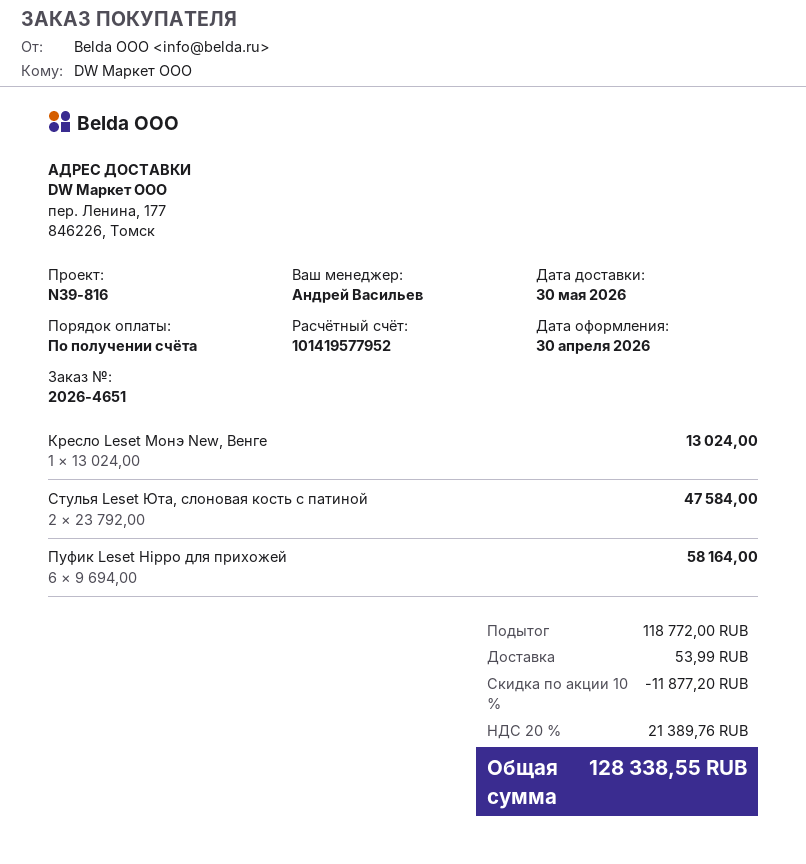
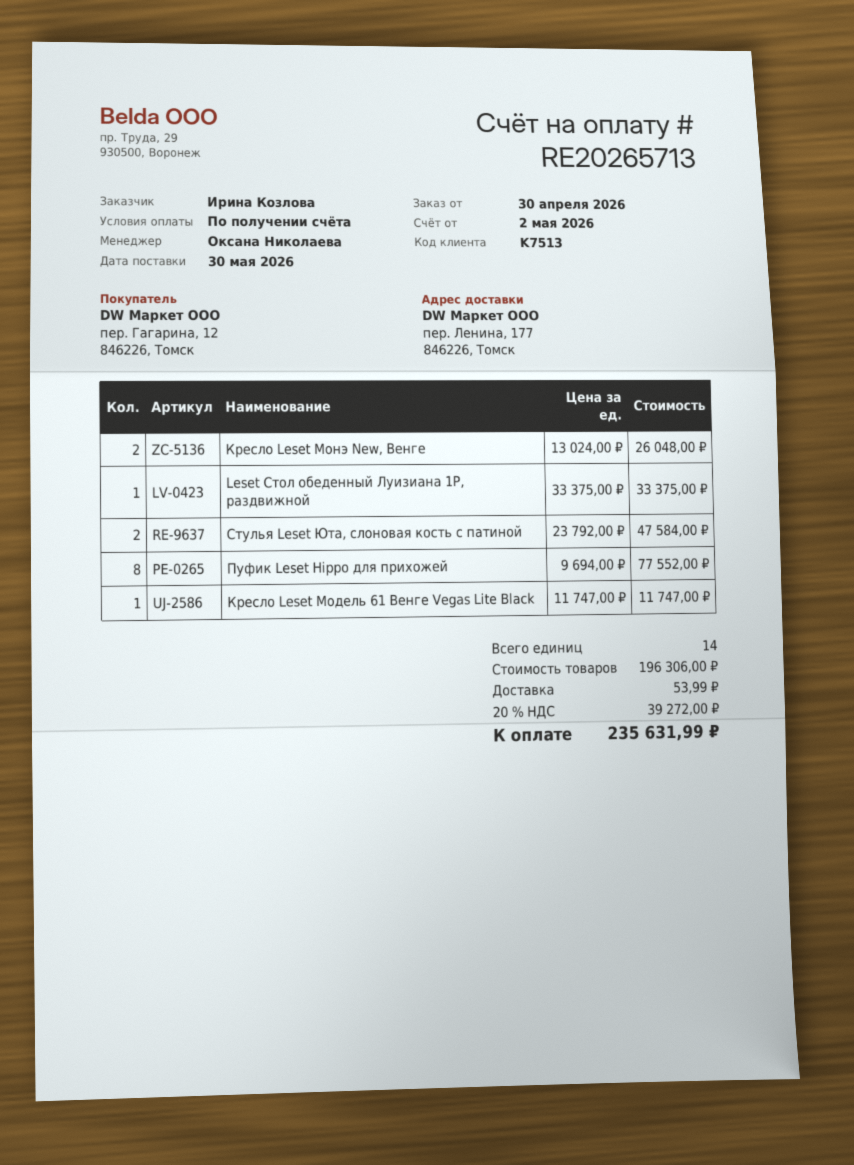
sales rep: Андрей Васильев -> Оксана Николаева
Кресло Leset Монэ New, Венге: 1 x 13024.00 = 13024.00 -> 2 x 13024.00 = 26048.00
Пуфик Leset Hippo для прихожей: 6 x 9694.00 = 58164.00 -> 8 x 9694.00 = 77552.00
Leset Стол обеденный Луизиана 1Р, раздвижной: none -> 1 x 33375.00 = 33375.00
Кресло Leset Модель 61 Венге Vegas Lite Black: none -> 1 x 11747.00 = 11747.00
subtotal: 118772.00 -> 196306.00
discount: 10% = 11877.20 -> none
tax: 20% = 21389.76 -> 20% = 39272.00
total: 128338.55 -> 235631.99

